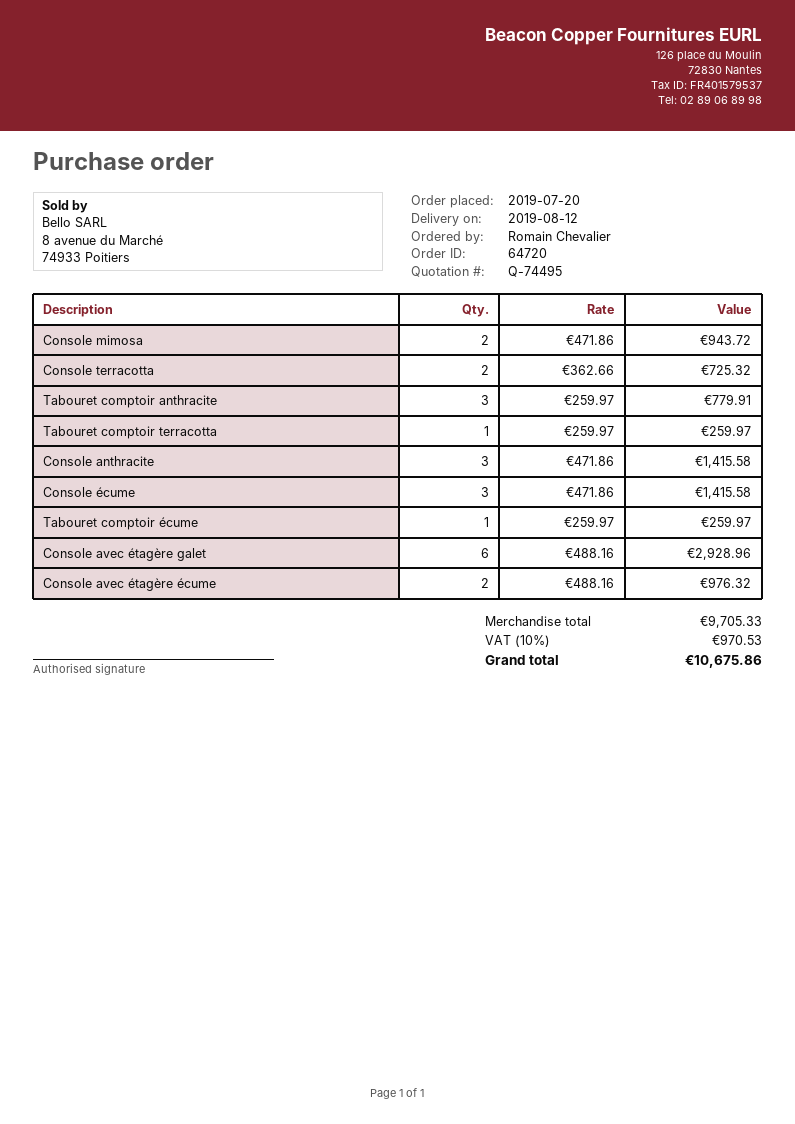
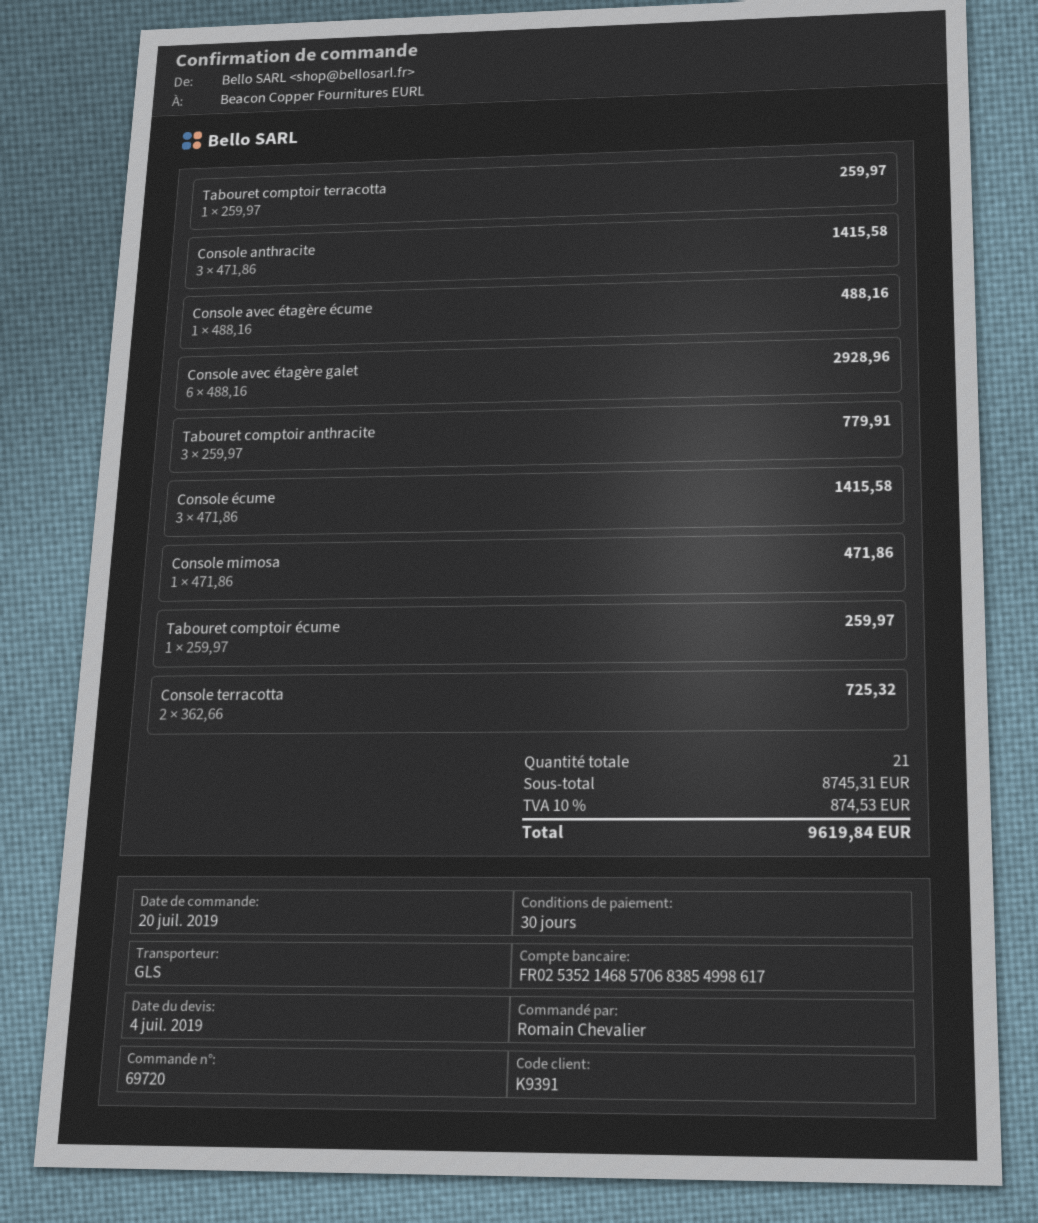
order number: 64720 -> 69720
Console mimosa: 2 x 471.86 = 943.72 -> 1 x 471.86 = 471.86
Console avec étagère écume: 2 x 488.16 = 976.32 -> 1 x 488.16 = 488.16
subtotal: 9705.33 -> 8745.31
tax: 10% = 970.53 -> 10% = 874.53
total: 10675.86 -> 9619.84

